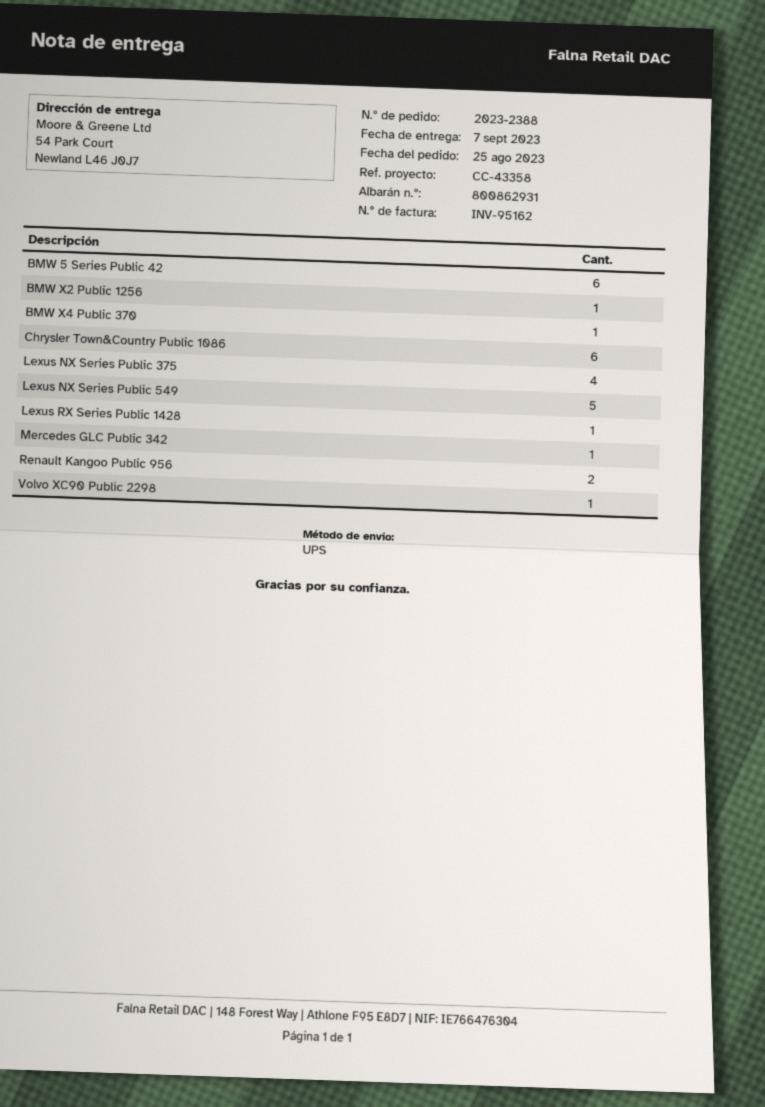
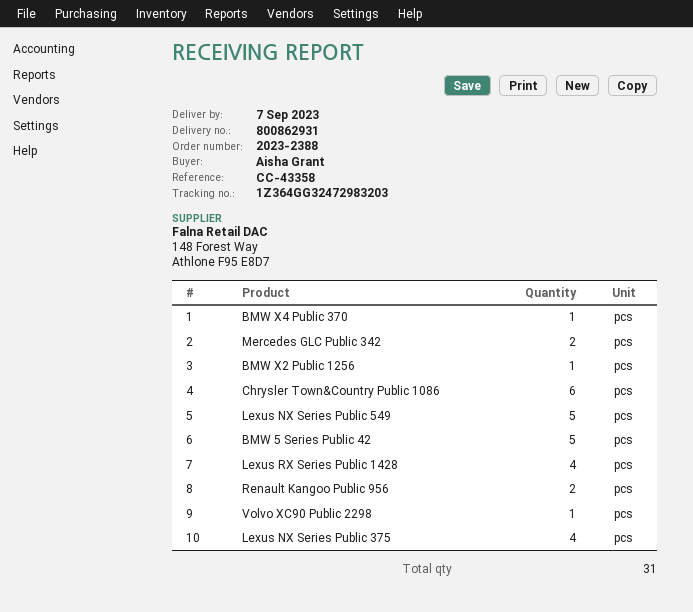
BMW 5 Series Public 42: 6 -> 5
Lexus RX Series Public 1428: 1 -> 4
Mercedes GLC Public 342: 1 -> 2

